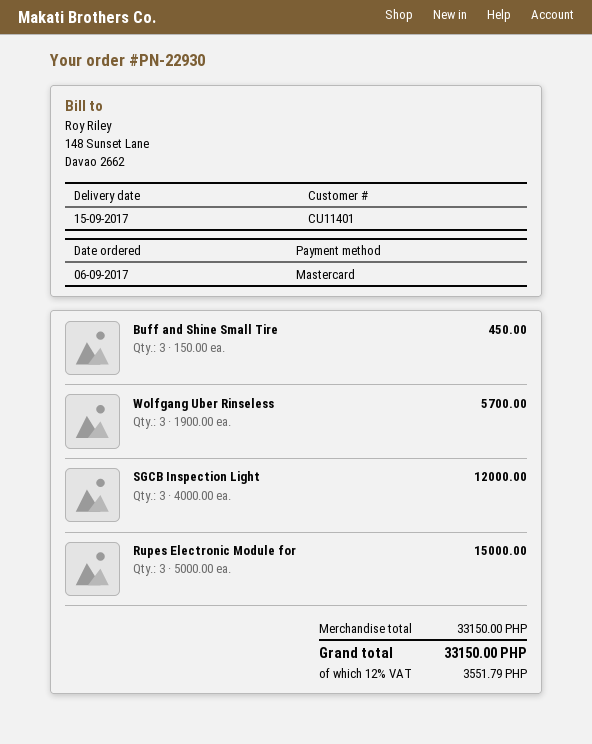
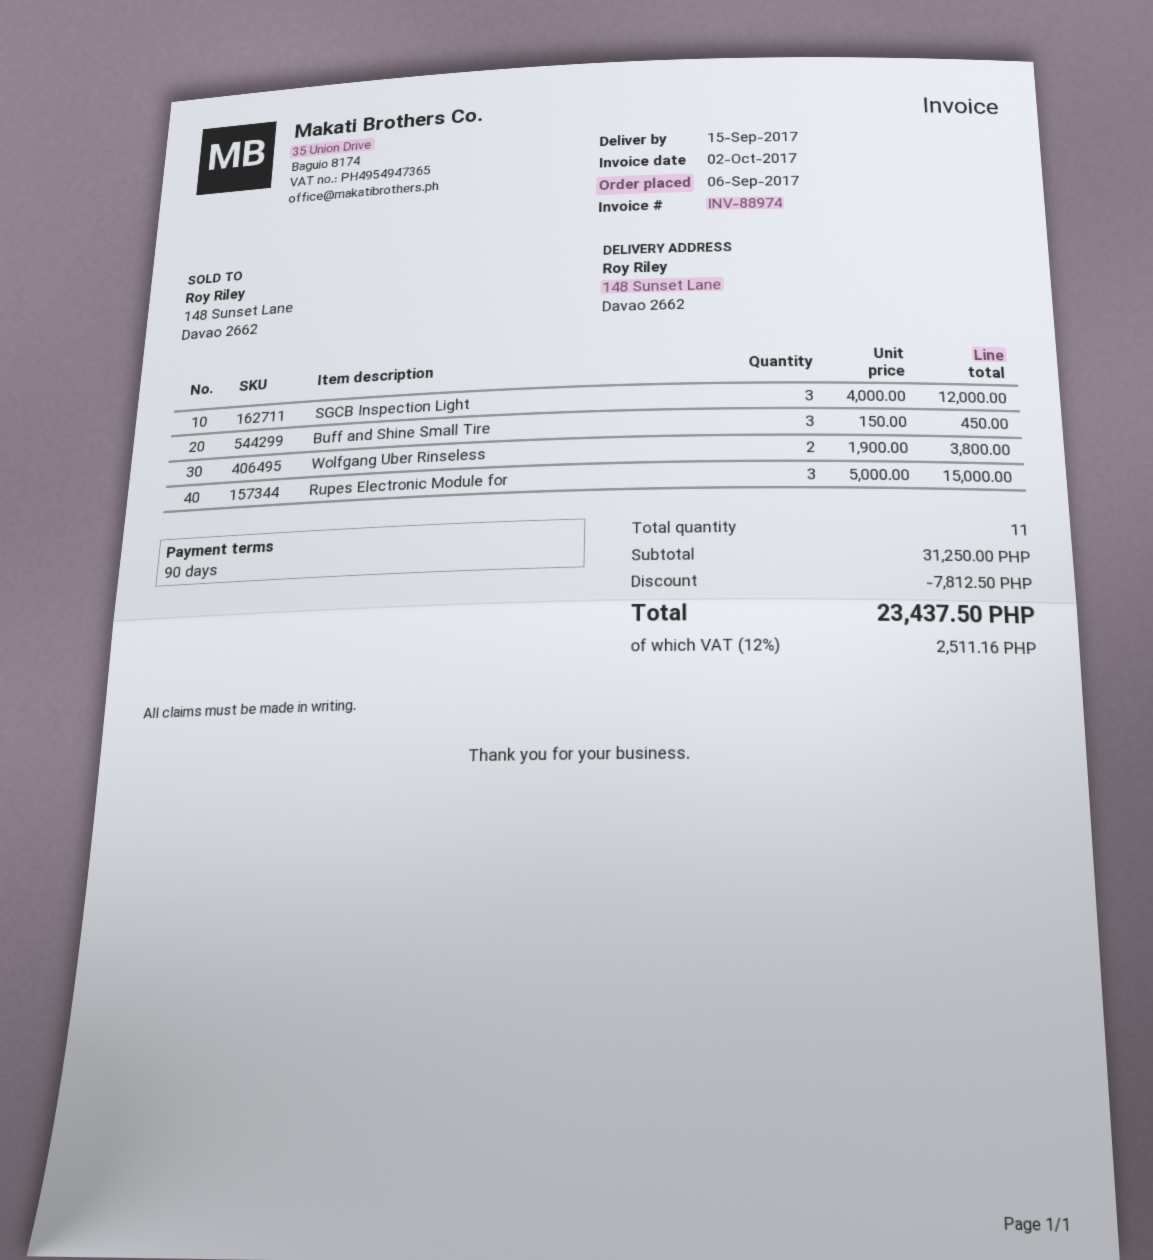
Wolfgang Uber Rinseless: 3 x 1900.00 = 5700.00 -> 2 x 1900.00 = 3800.00
subtotal: 33150.00 -> 31250.00
discount: none -> 7812.50
tax: 12% = 3551.79 -> 12% = 2511.16
total: 33150.00 -> 23437.50

